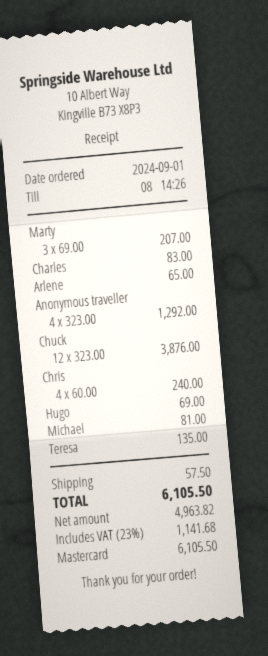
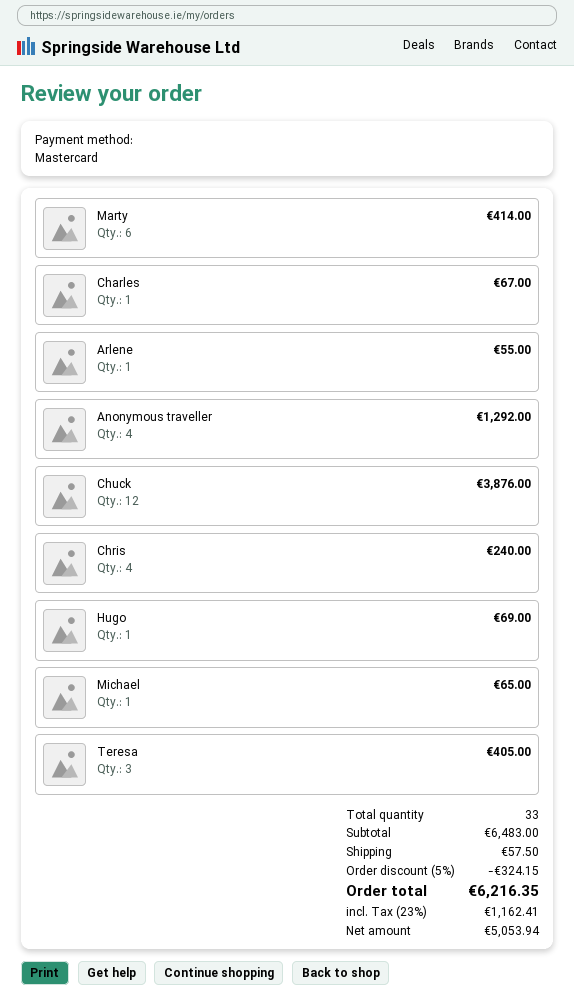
Marty: 3 for 207.00 -> 6 for 414.00
Charles: 1 for 83.00 -> 1 for 67.00
Arlene: 1 for 65.00 -> 1 for 55.00
Michael: 1 for 81.00 -> 1 for 65.00
Teresa: 1 for 135.00 -> 3 for 405.00
discount: none -> 5% = 324.15
net: 4963.82 -> 5053.94
tax: 23% = 1141.68 -> 23% = 1162.41
total: 6105.50 -> 6216.35

